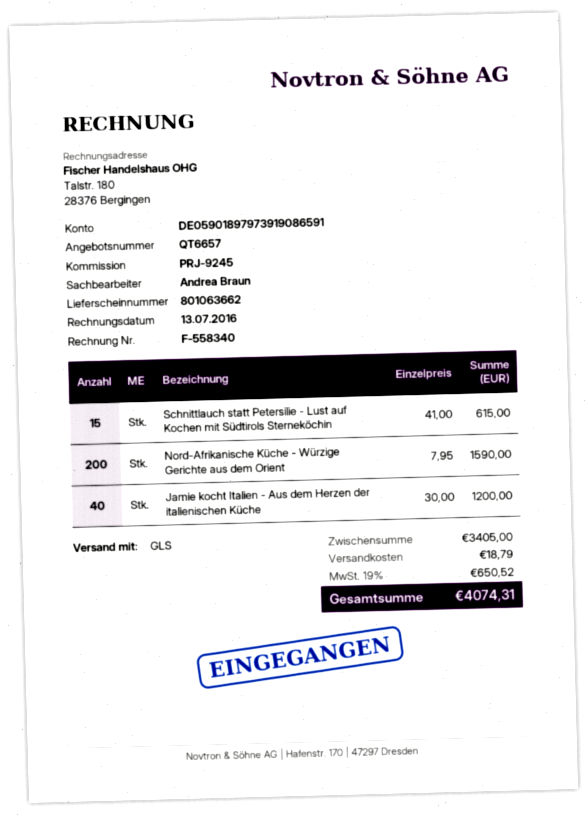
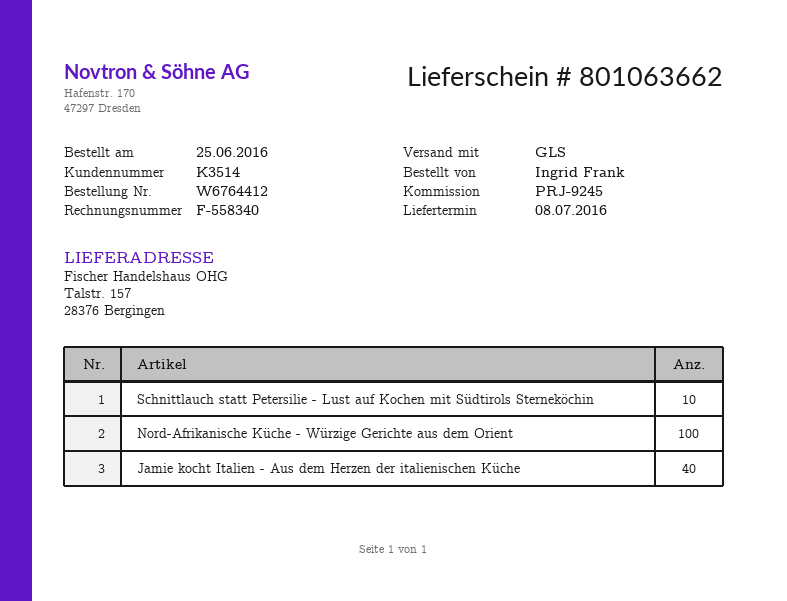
Schnittlauch statt Petersilie - Lust auf Kochen mit Südtirols Sterneköchin: 15 -> 10
Nord-Afrikanische Küche - Würzige Gerichte aus dem Orient: 200 -> 100

